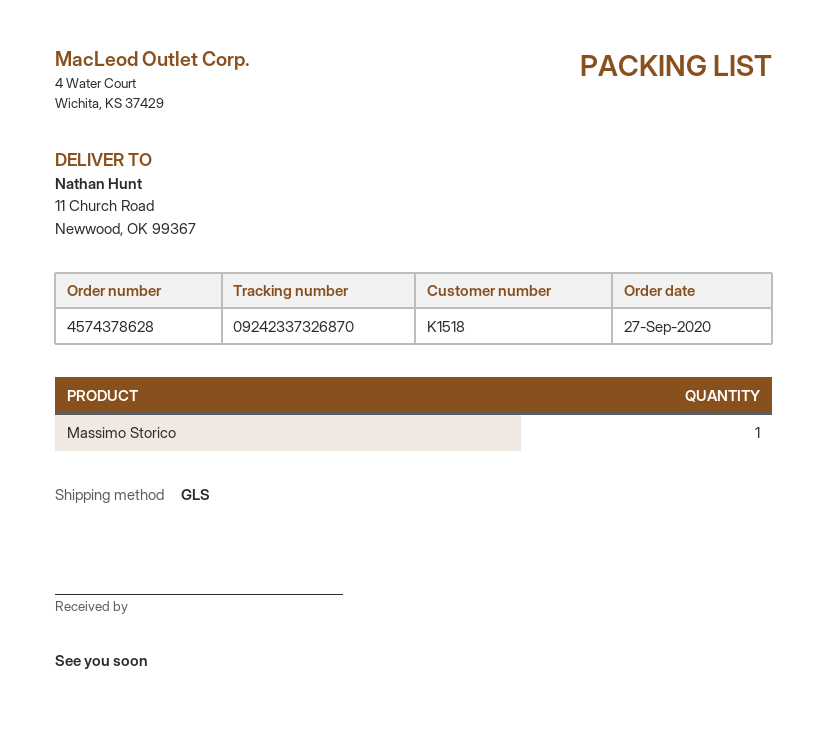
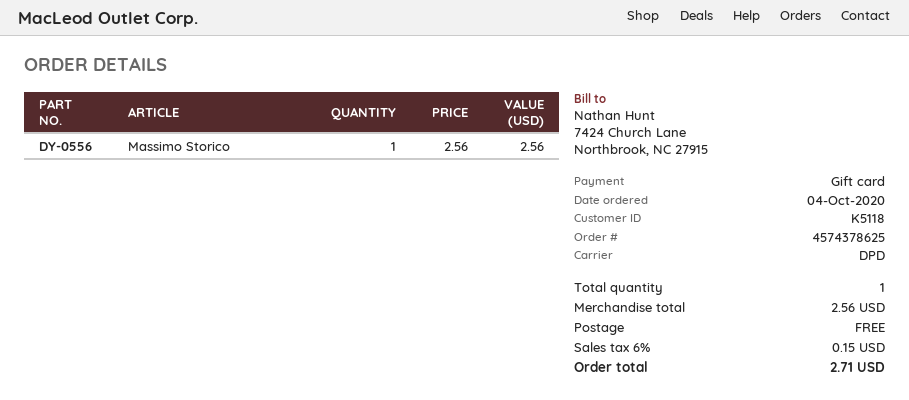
order number: 4574378628 -> 4574378625
order date: 2020-09-27 -> 2020-10-04
customer number: K1518 -> K5118
shipping method: GLS -> DPD

